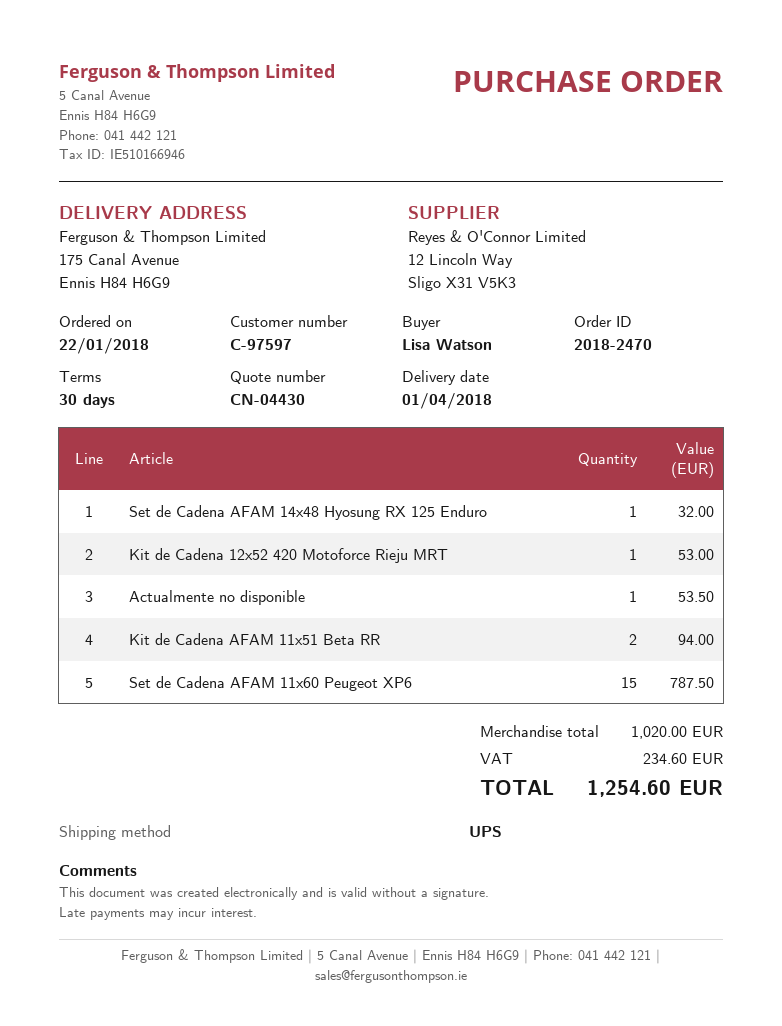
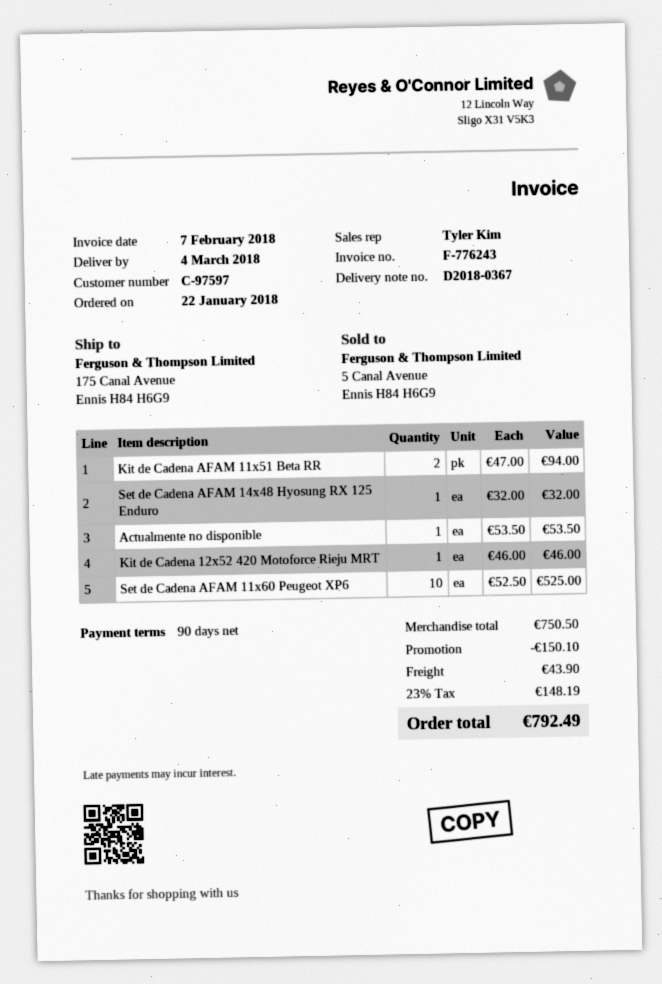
delivery date: 2018-04-01 -> 2018-03-04
payment terms: 30 days -> 90 days
Kit de Cadena 12x52 420 Motoforce Rieju MRT: 1 for 53.00 -> 1 for 46.00
Set de Cadena AFAM 11x60 Peugeot XP6: 15 for 787.50 -> 10 for 525.00
subtotal: 1020.00 -> 750.50
discount: none -> 150.10
shipping: none -> 43.90
tax: 234.60 -> 148.19
total: 1254.60 -> 792.49

